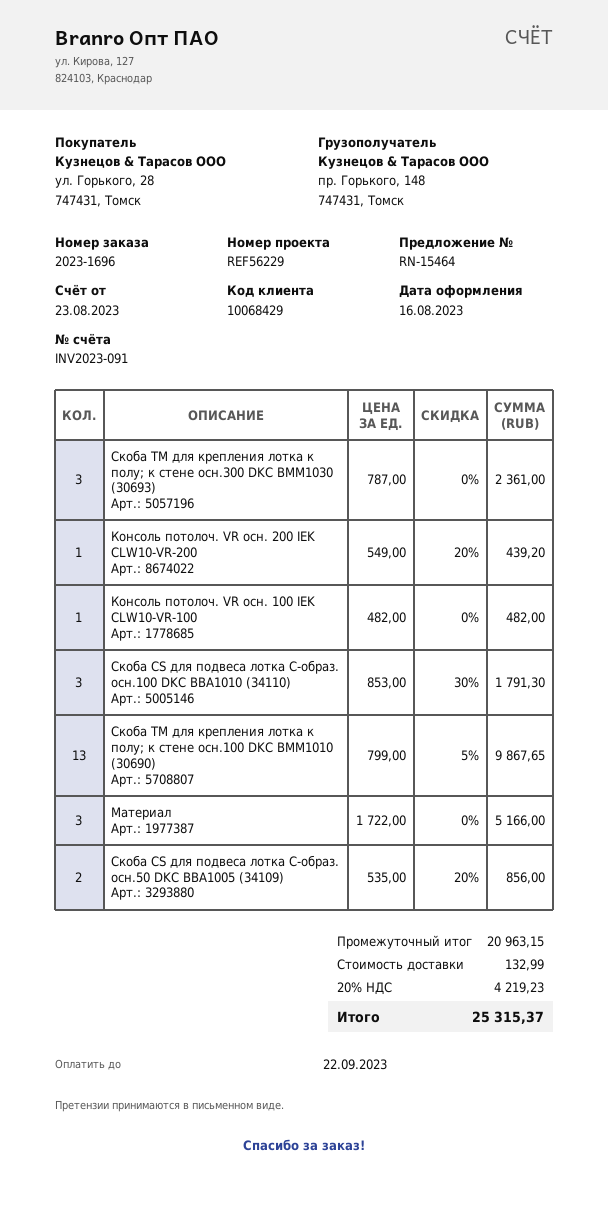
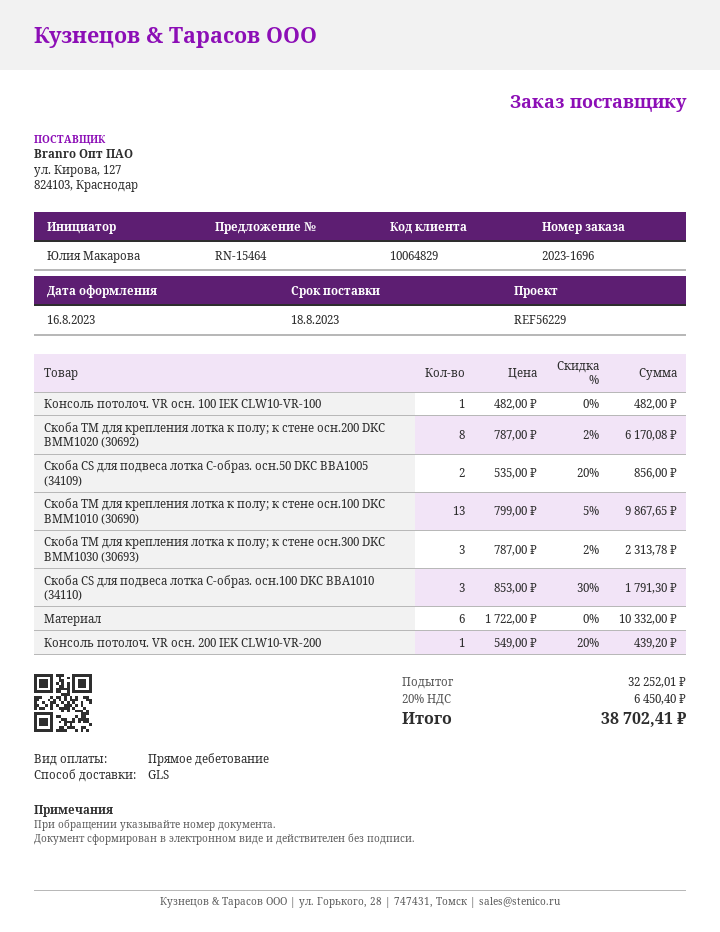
customer number: 10068429 -> 10064829
Скоба TM для крепления лотка к полу; к стене осн.300 DKC BMM1030 (30693): 3 x 787.00 = 2361.00 -> 3 x 787.00 - 2% = 2313.78
Материал: 3 x 1722.00 = 5166.00 -> 6 x 1722.00 = 10332.00
Скоба TM для крепления лотка к полу; к стене осн.200 DKC BMM1020 (30692): none -> 8 x 787.00 - 2% = 6170.08
subtotal: 20963.15 -> 32252.01
shipping: 132.99 -> none
tax: 20% = 4219.23 -> 20% = 6450.40
total: 25315.37 -> 38702.41

